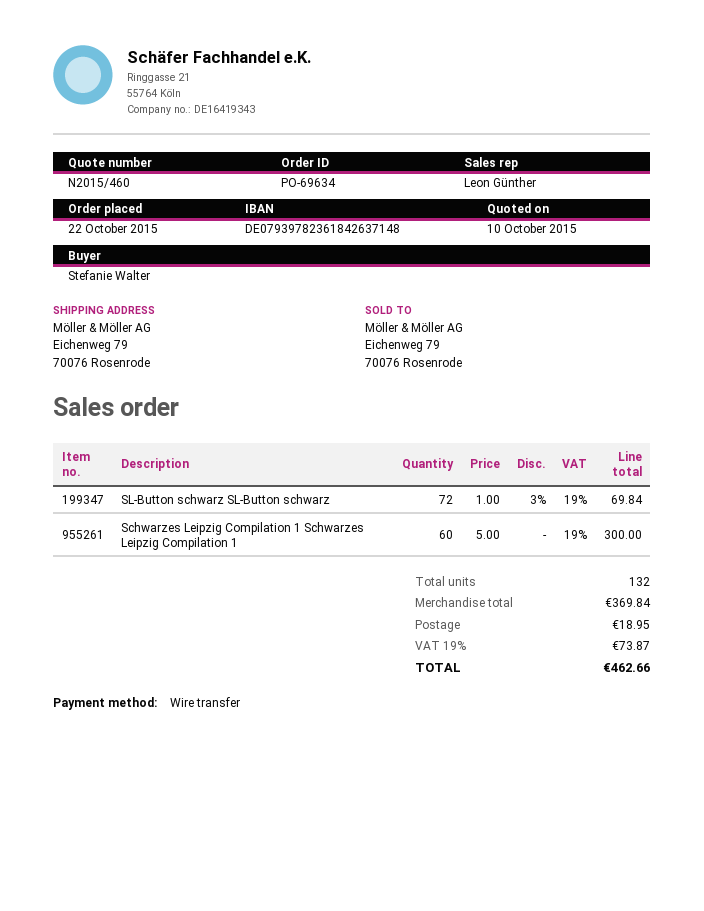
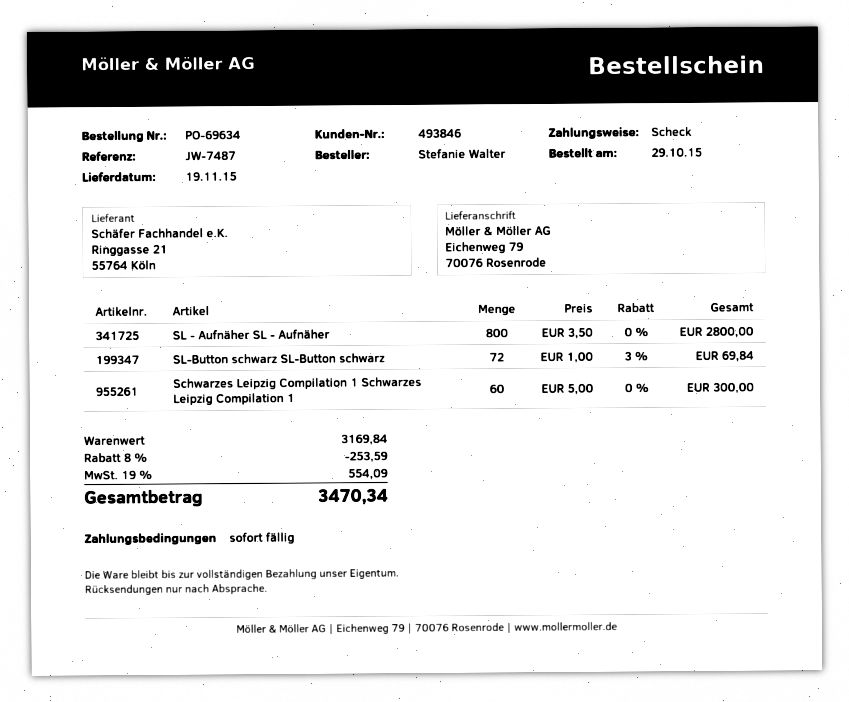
order date: 2015-10-22 -> 2015-10-29
payment method: bank transfer -> cheque
SL - Aufnäher SL - Aufnäher: none -> 800 x 3.50 = 2800.00
subtotal: 369.84 -> 3169.84
discount: none -> 8% = 253.59
shipping: 18.95 -> none
tax: 19% = 73.87 -> 19% = 554.09
total: 462.66 -> 3470.34

